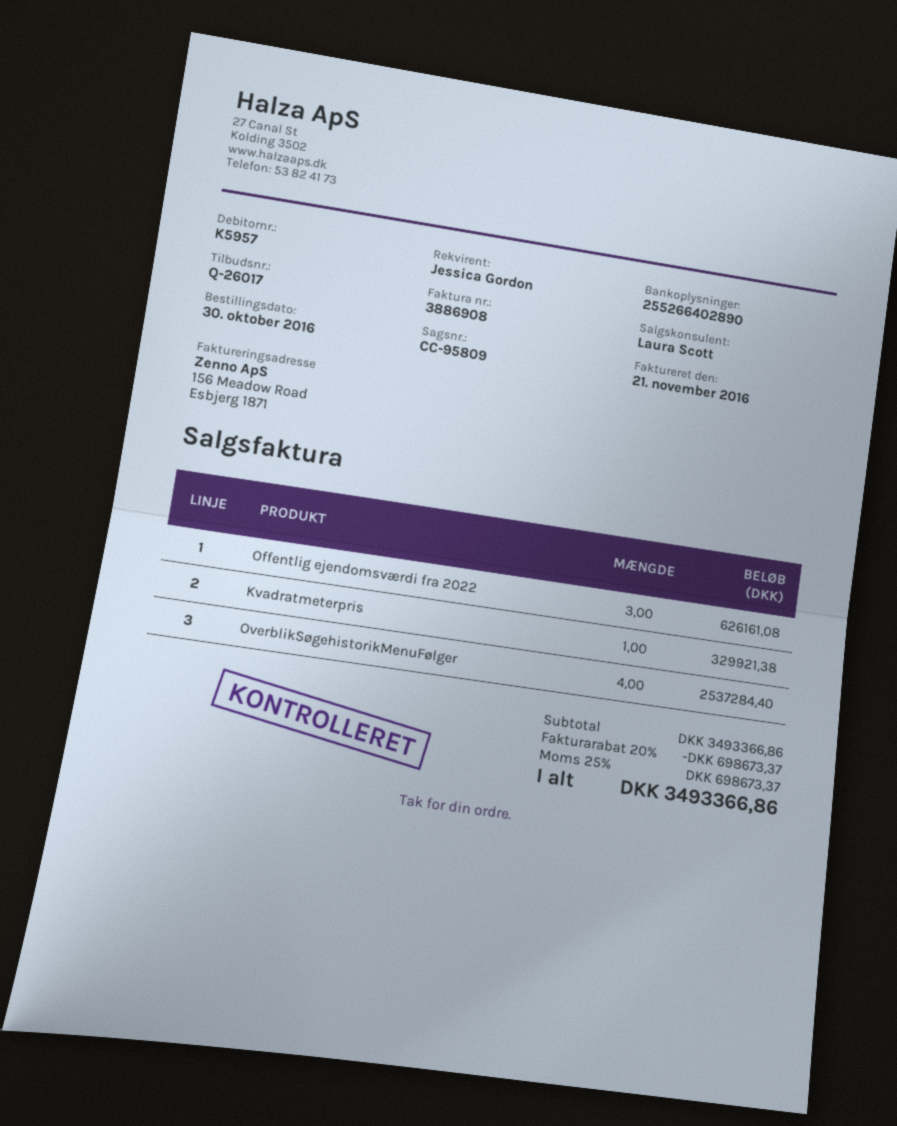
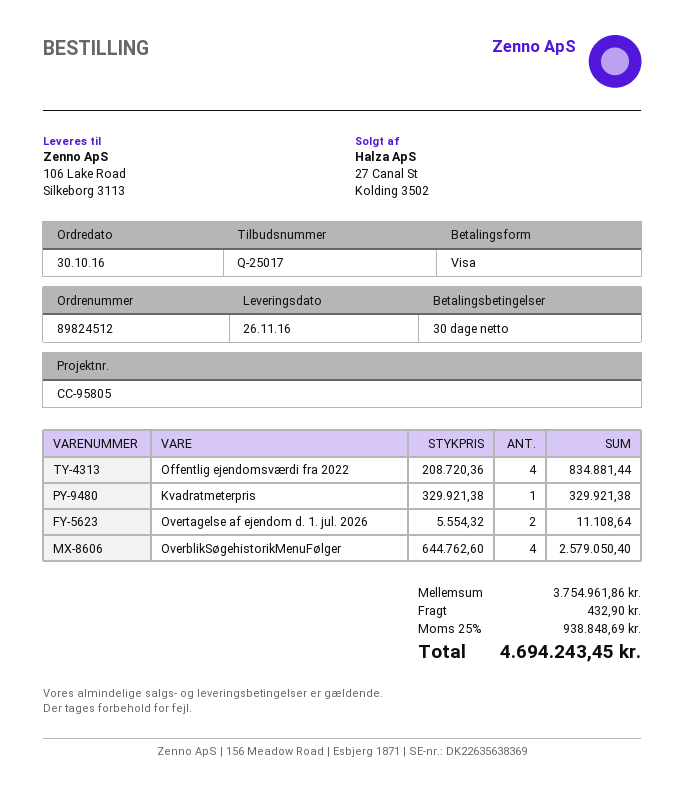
quote number: Q-26017 -> Q-25017
reference: CC-95809 -> CC-95805
Offentlig ejendomsværdi fra 2022: 3 for 626161.08 -> 4 for 834881.44
OverblikSøgehistorikMenuFølger: 4 for 2537284.40 -> 4 for 2579050.40
Overtagelse af ejendom d. 1. jul. 2026: none -> 2 for 11108.64
subtotal: 3493366.86 -> 3754961.86
discount: 20% = 698673.37 -> none
shipping: none -> 432.90
tax: 25% = 698673.37 -> 25% = 938848.69
total: 3493366.86 -> 4694243.45

